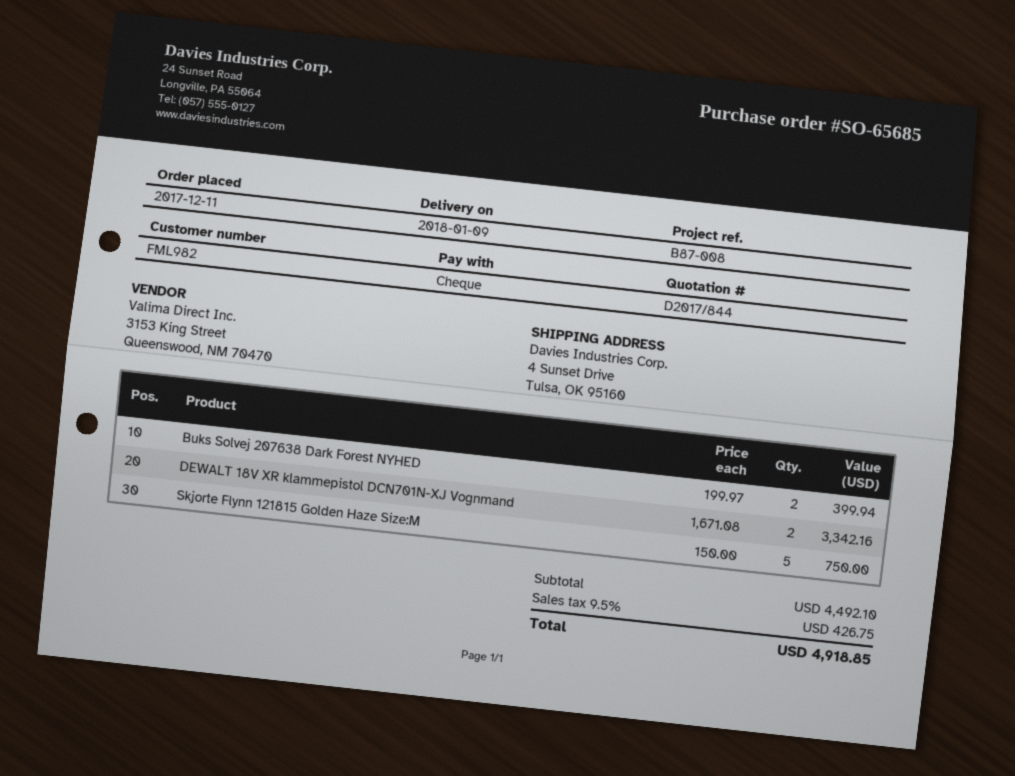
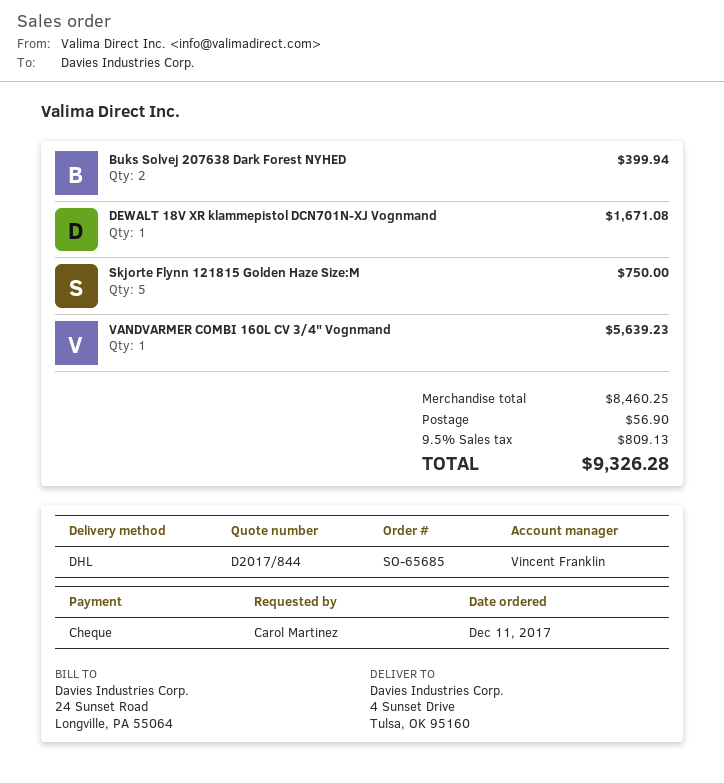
DEWALT 18V XR klammepistol DCN701N-XJ Vognmand: 2 for 3342.16 -> 1 for 1671.08
VANDVARMER COMBI 160L CV 3/4" Vognmand: none -> 1 for 5639.23
subtotal: 4492.10 -> 8460.25
shipping: none -> 56.90
tax: 9.5% = 426.75 -> 9.5% = 809.13
total: 4918.85 -> 9326.28

